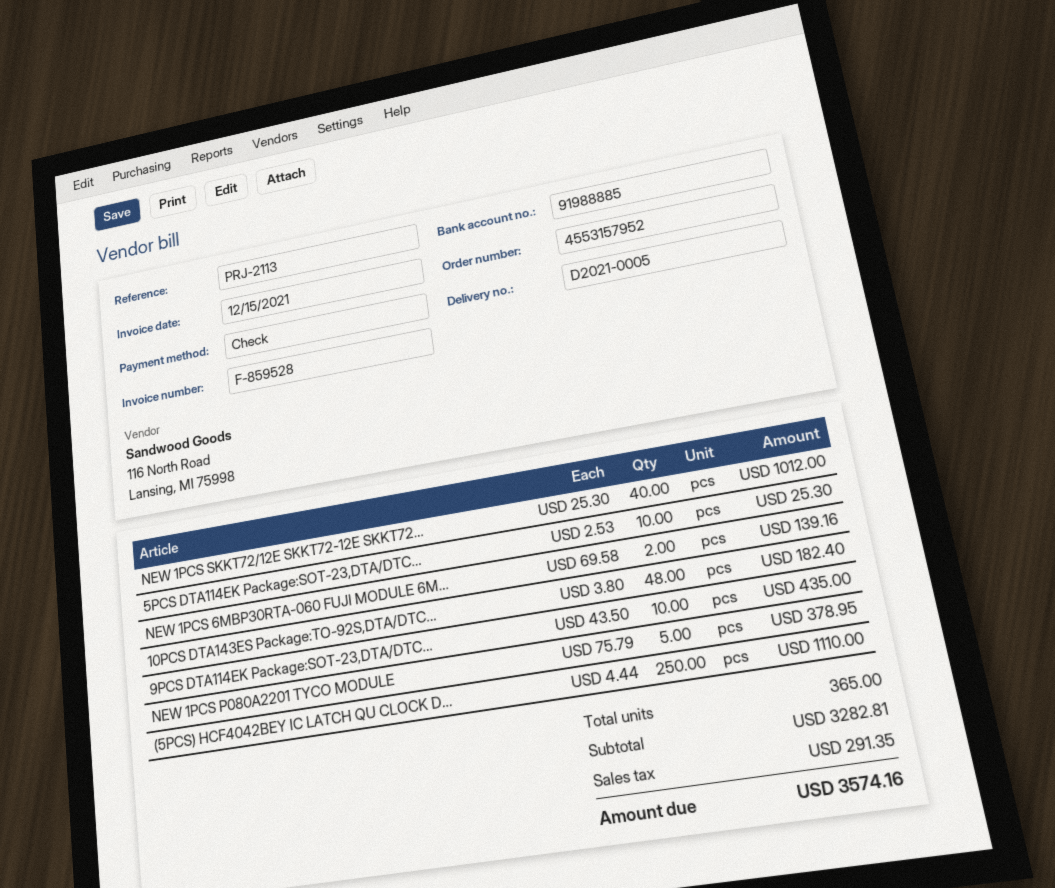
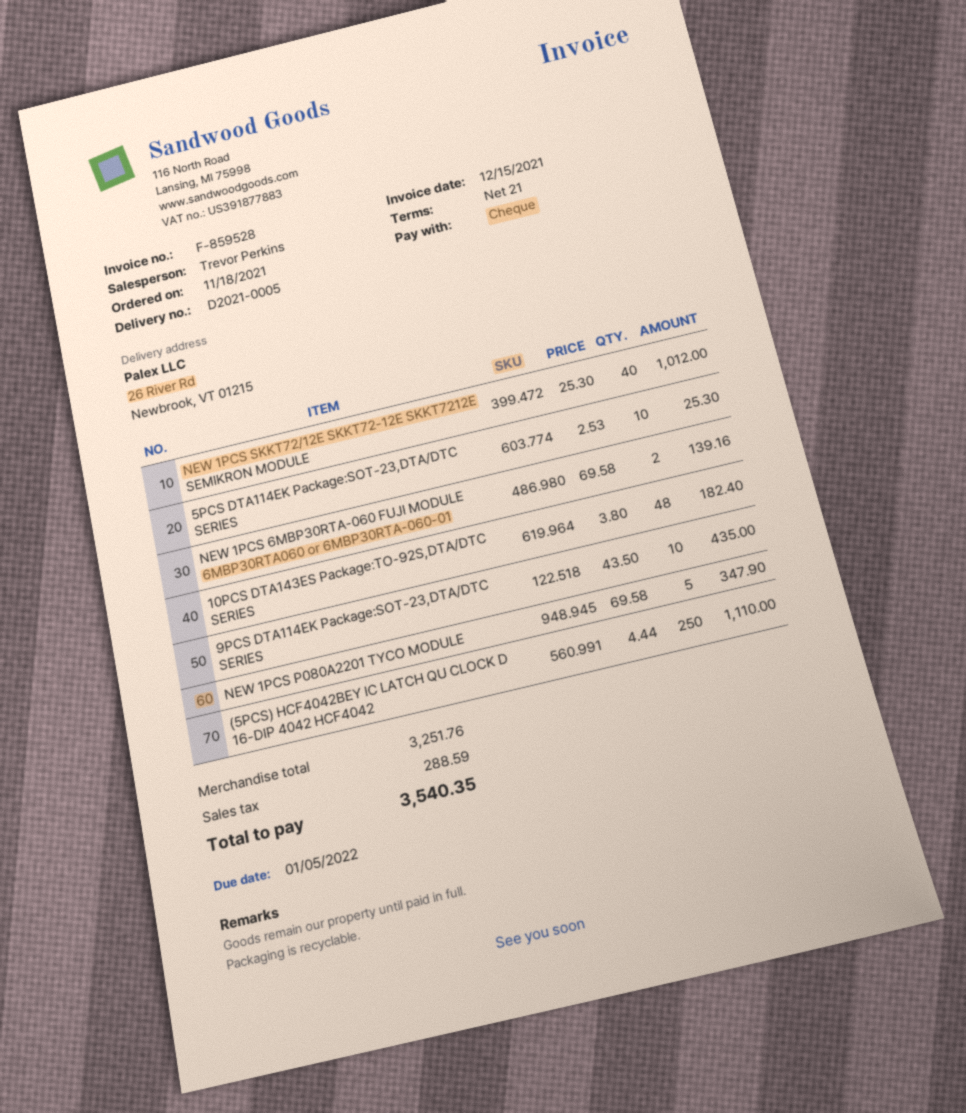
NEW 1PCS P080A2201 TYCO MODULE: 5 x 75.79 = 378.95 -> 5 x 69.58 = 347.90
subtotal: 3282.81 -> 3251.76
tax: 291.35 -> 288.59
total: 3574.16 -> 3540.35

